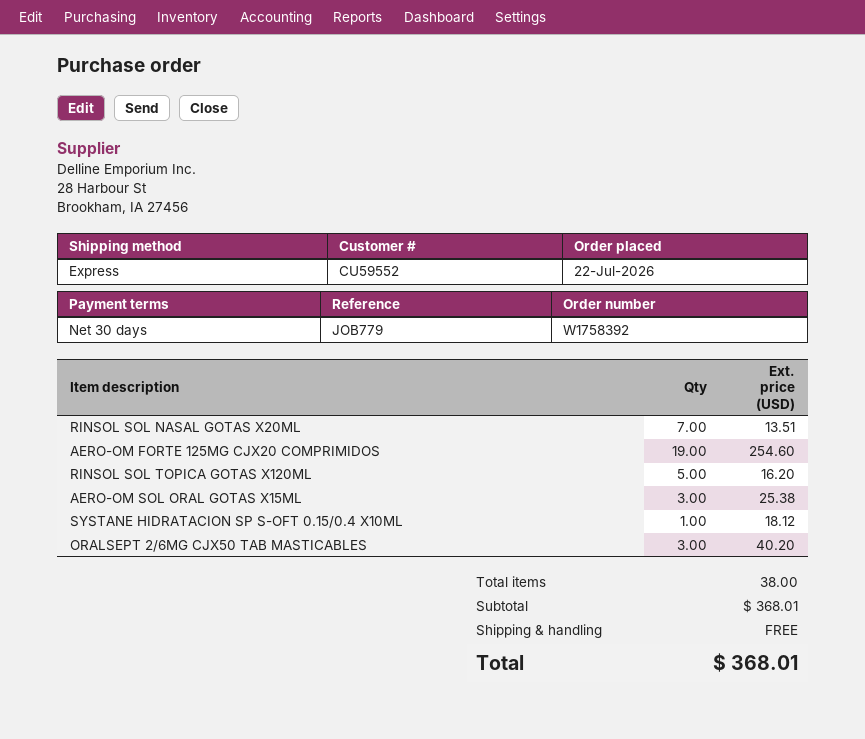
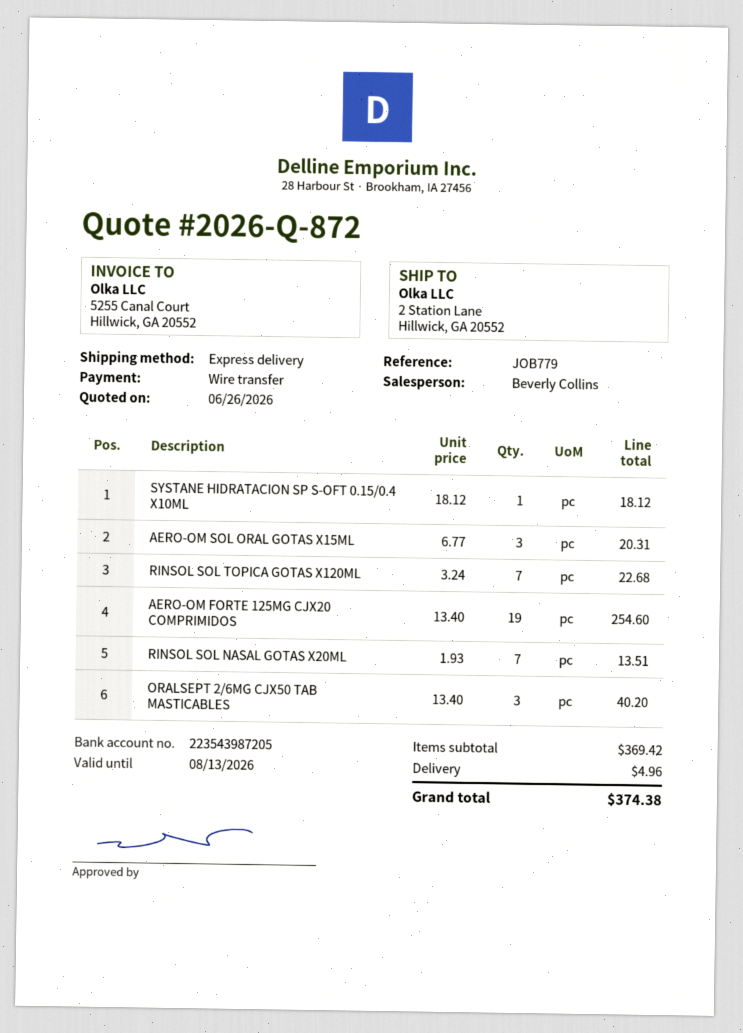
RINSOL SOL TOPICA GOTAS X120ML: 5 for 16.20 -> 7 for 22.68
AERO-OM SOL ORAL GOTAS X15ML: 3 for 25.38 -> 3 for 20.31
subtotal: 368.01 -> 369.42
shipping: 0.00 -> 4.96
total: 368.01 -> 374.38

